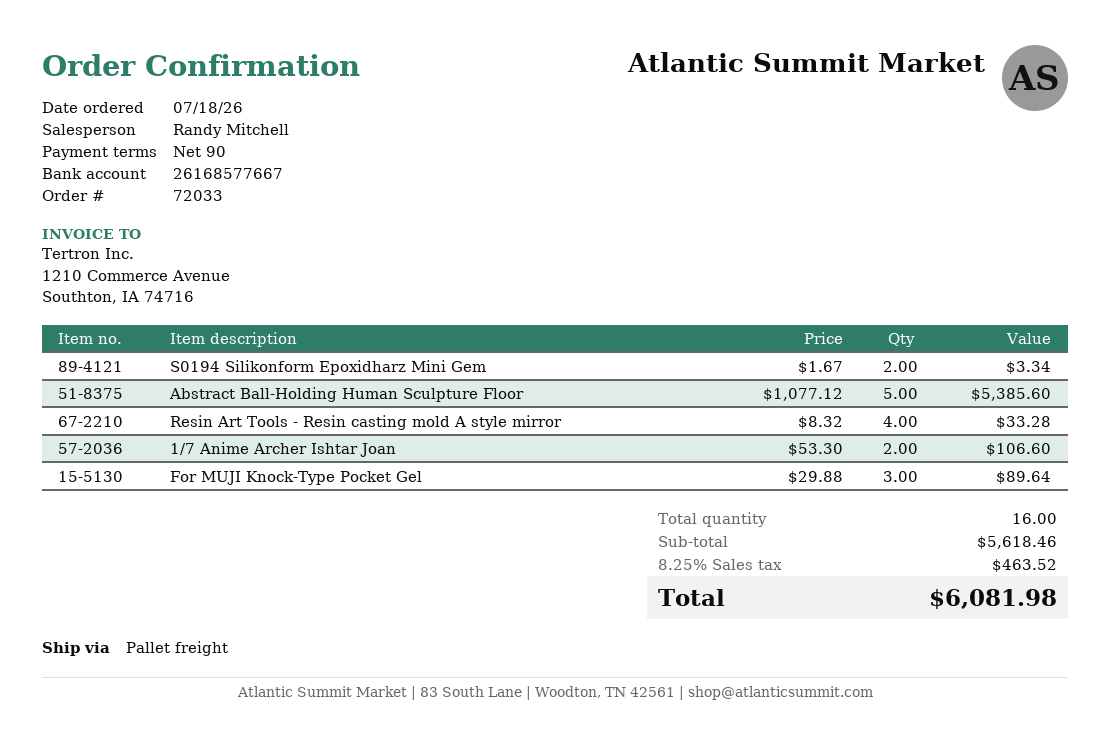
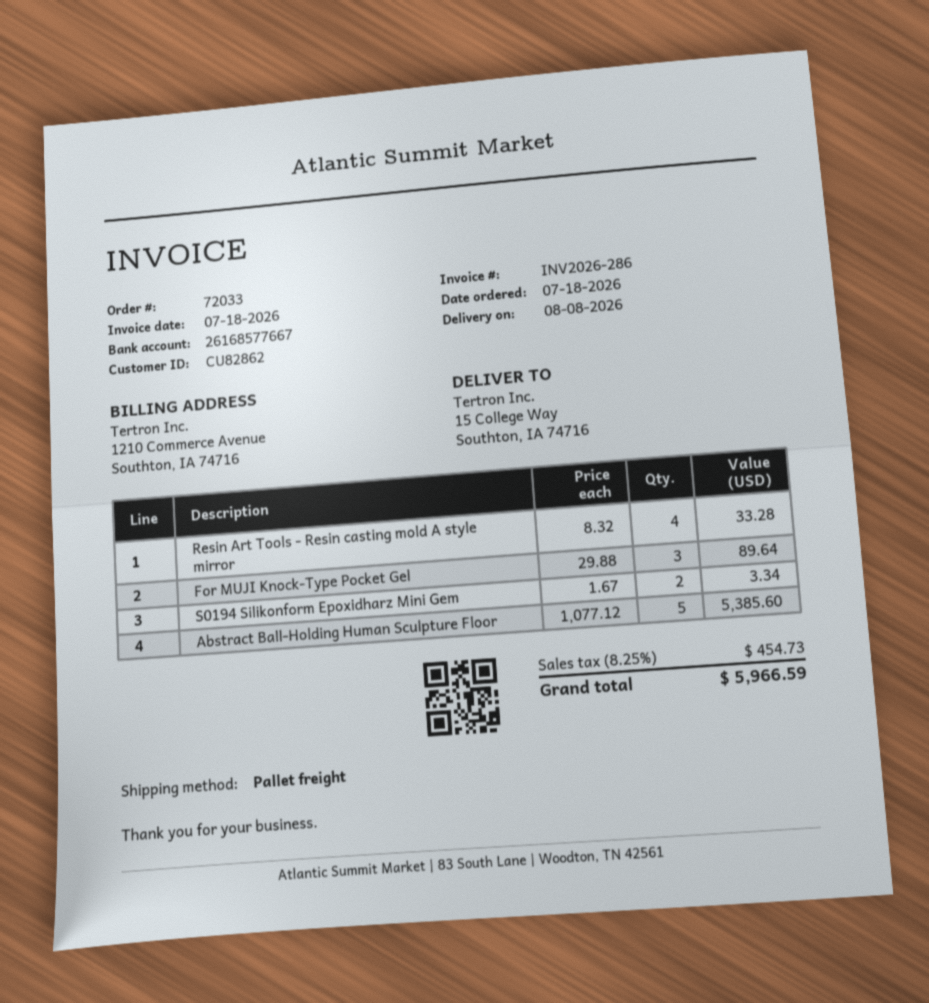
1/7 Anime Archer Ishtar Joan: 2 x 53.30 = 106.60 -> none
tax: 8.25% = 463.52 -> 8.25% = 454.73
total: 6081.98 -> 5966.59

